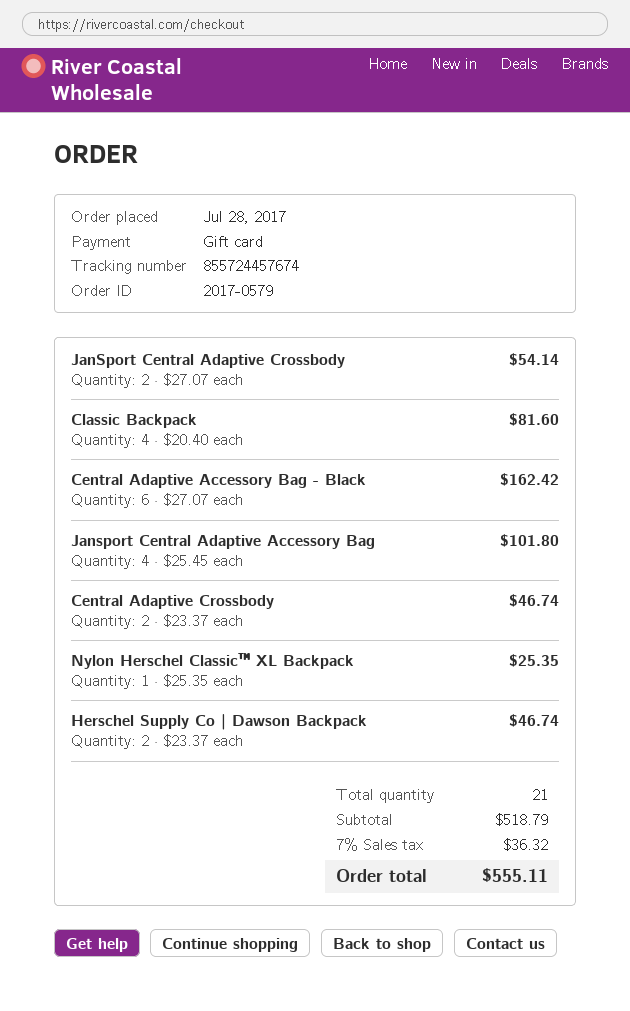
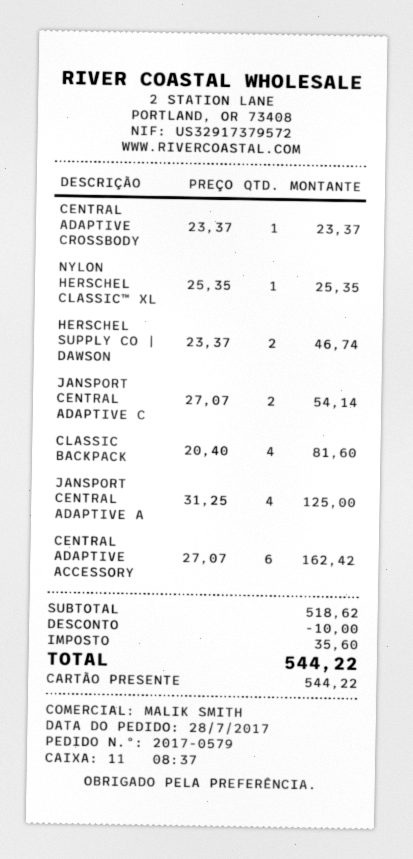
Jansport Central Adaptive Accessory Bag: 4 x 25.45 = 101.80 -> 4 x 31.25 = 125.00
Central Adaptive Crossbody: 2 x 23.37 = 46.74 -> 1 x 23.37 = 23.37
subtotal: 518.79 -> 518.62
discount: none -> 10.00
tax: 36.32 -> 35.60
total: 555.11 -> 544.22

